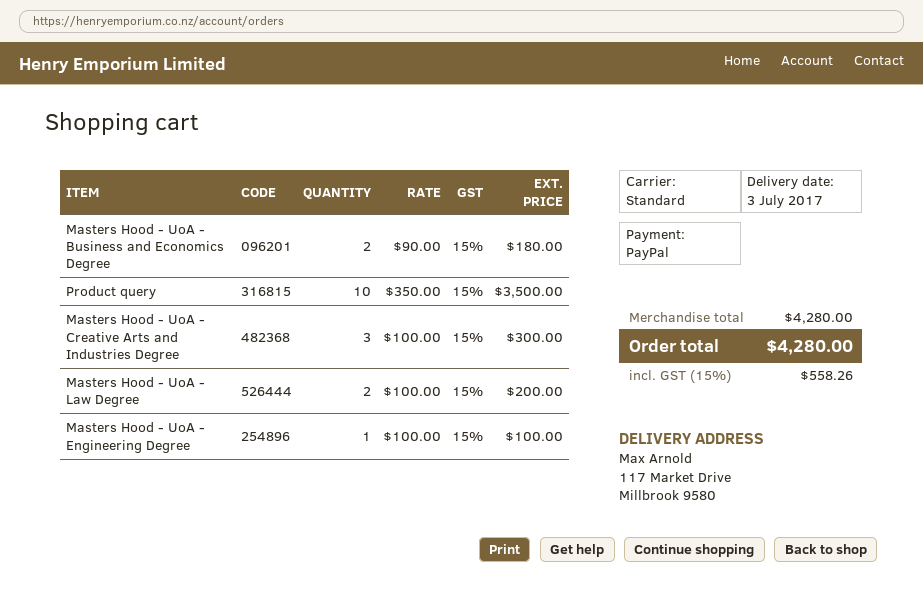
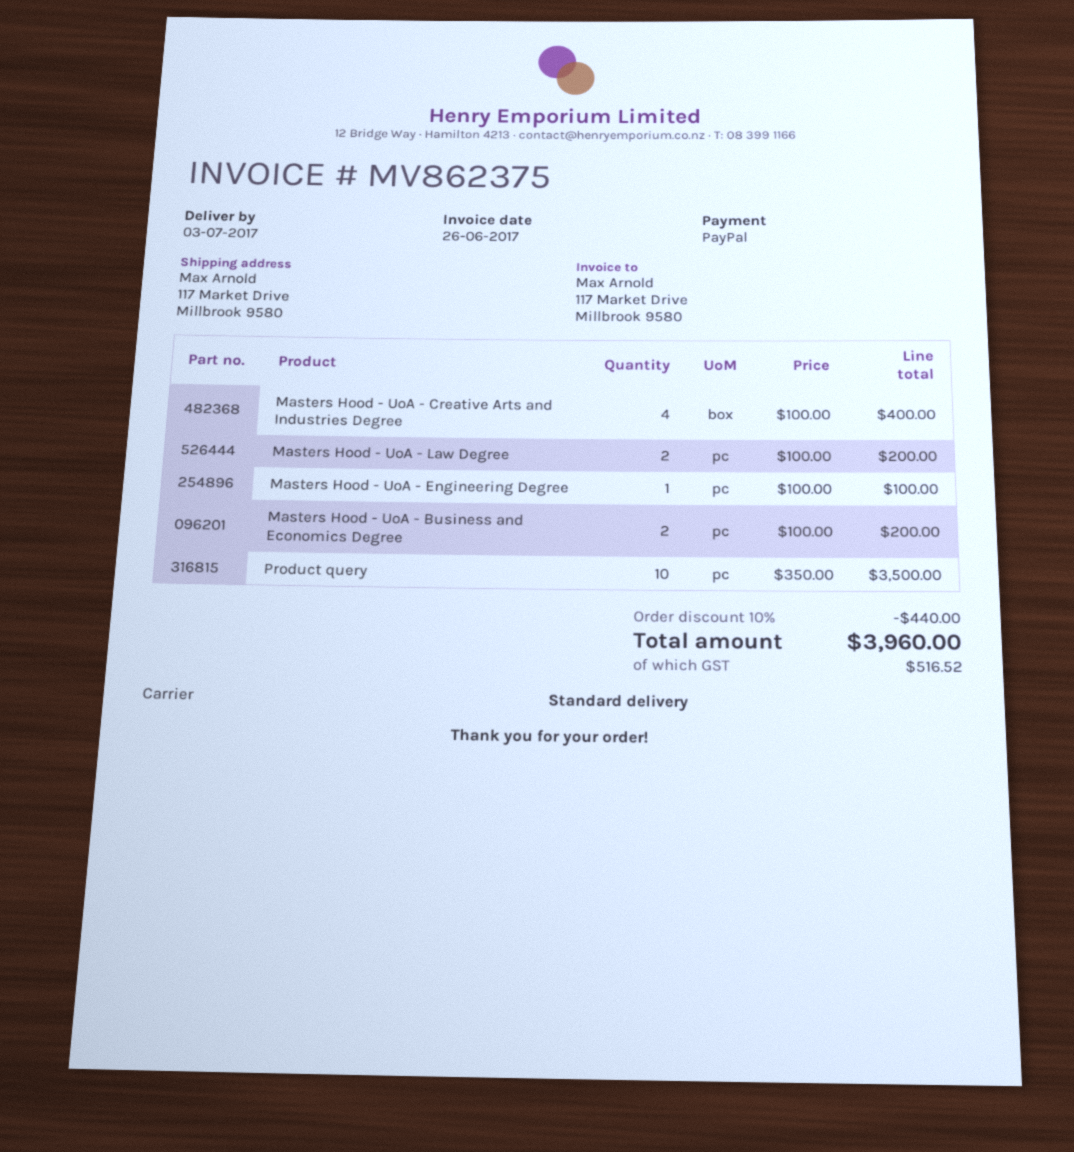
Masters Hood - UoA - Business and Economics Degree: 2 x 90.00 = 180.00 -> 2 x 100.00 = 200.00
Masters Hood - UoA - Creative Arts and Industries Degree: 3 x 100.00 = 300.00 -> 4 x 100.00 = 400.00
discount: none -> 10% = 440.00
tax: 558.26 -> 516.52
total: 4280.00 -> 3960.00

